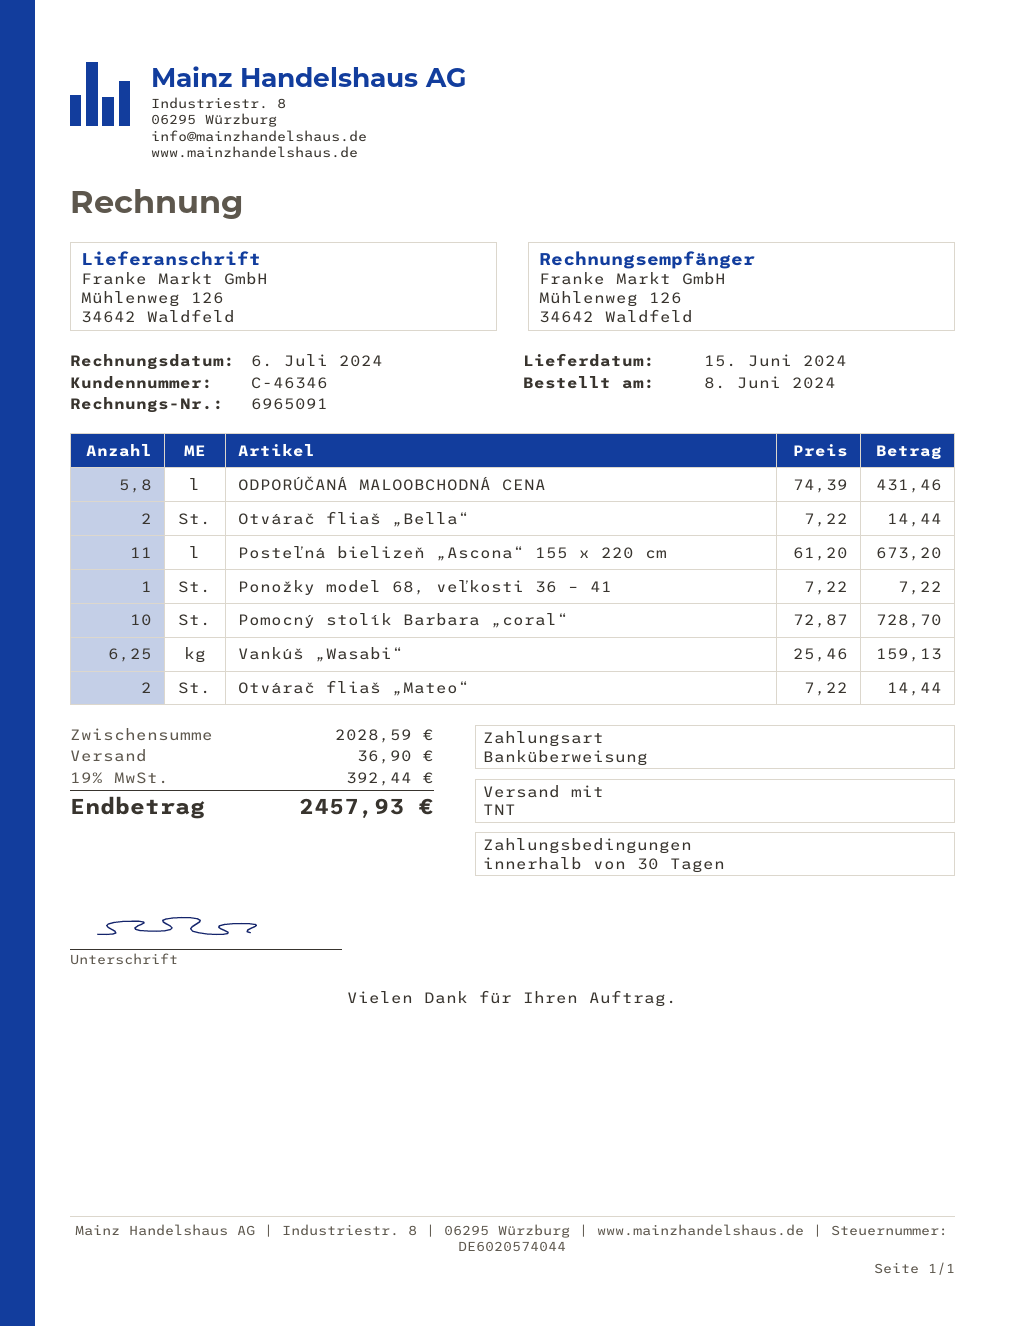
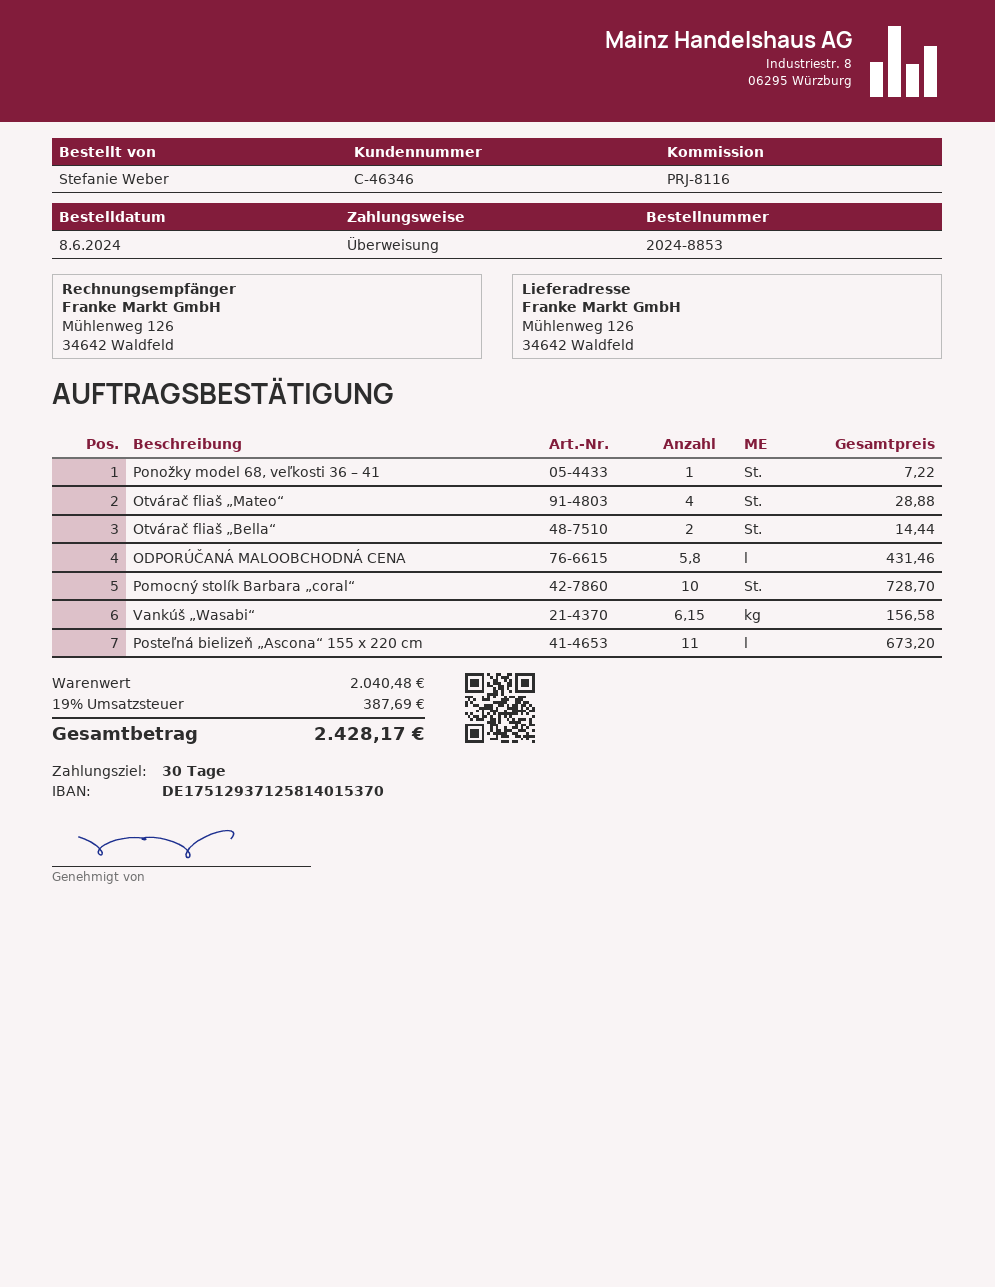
Vankúš „Wasabi“: 6.25 for 159.13 -> 6.15 for 156.58
Otvárač fliaš „Mateo“: 2 for 14.44 -> 4 for 28.88
subtotal: 2028.59 -> 2040.48
shipping: 36.90 -> none
tax: 19% = 392.44 -> 19% = 387.69
total: 2457.93 -> 2428.17

